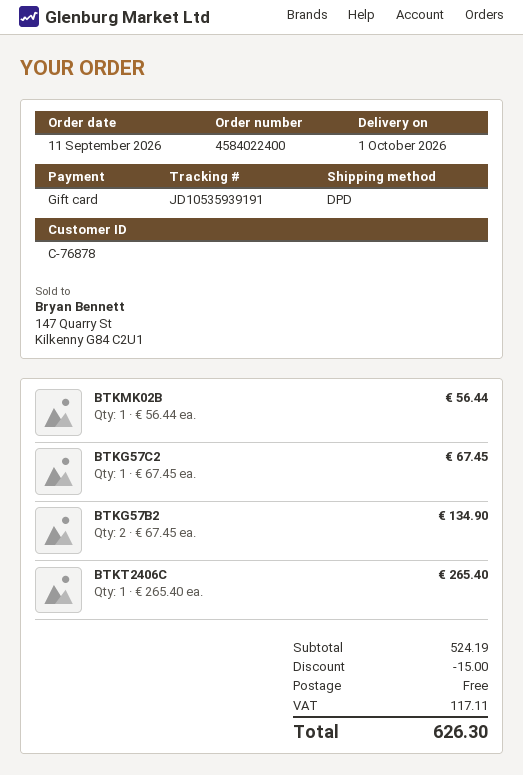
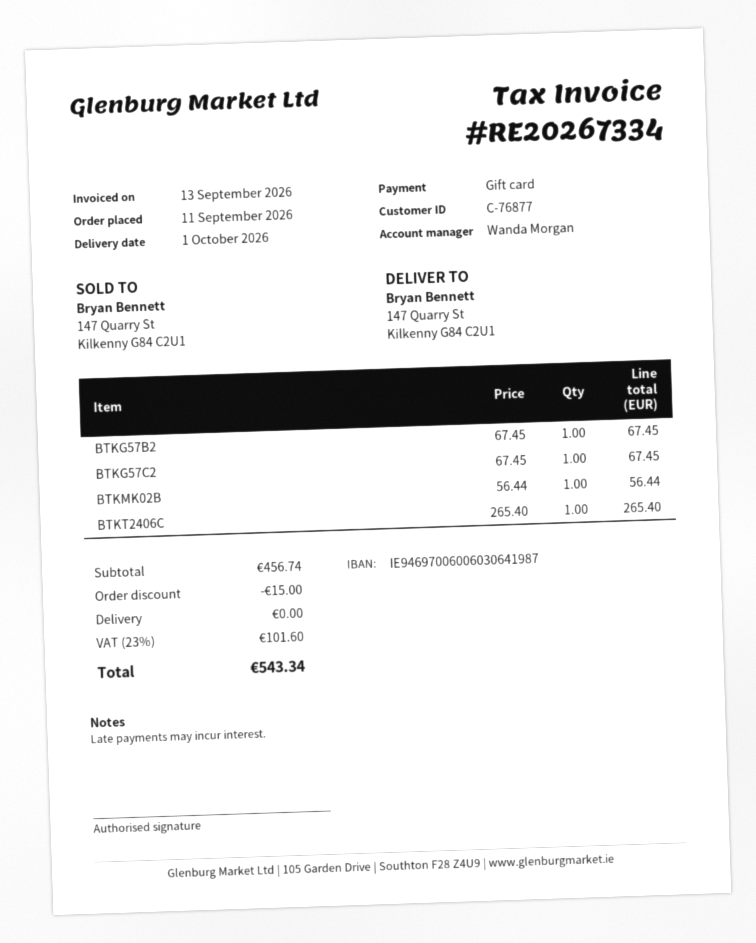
customer number: C-76878 -> C-76877
BTKG57B2: 2 x 67.45 = 134.90 -> 1 x 67.45 = 67.45
subtotal: 524.19 -> 456.74
tax: 117.11 -> 101.60
total: 626.30 -> 543.34

